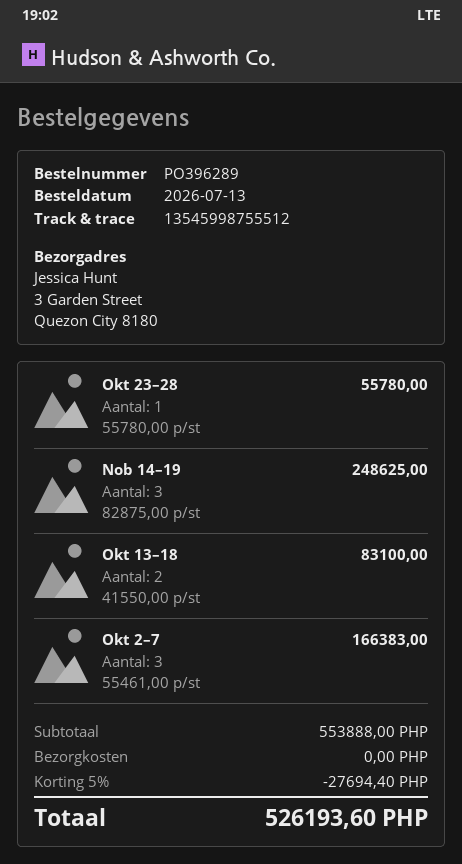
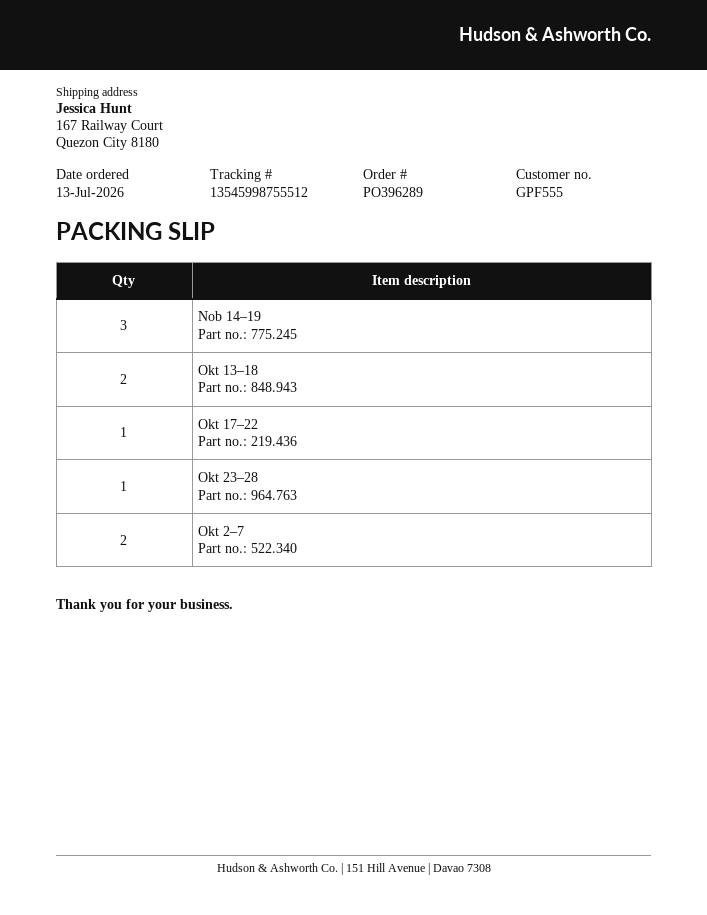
ship to: 3 Garden Street, Quezon City 8180 -> 167 Railway Court, Quezon City 8180
Okt 2–7: 3 -> 2
Okt 17–22: none -> 1

